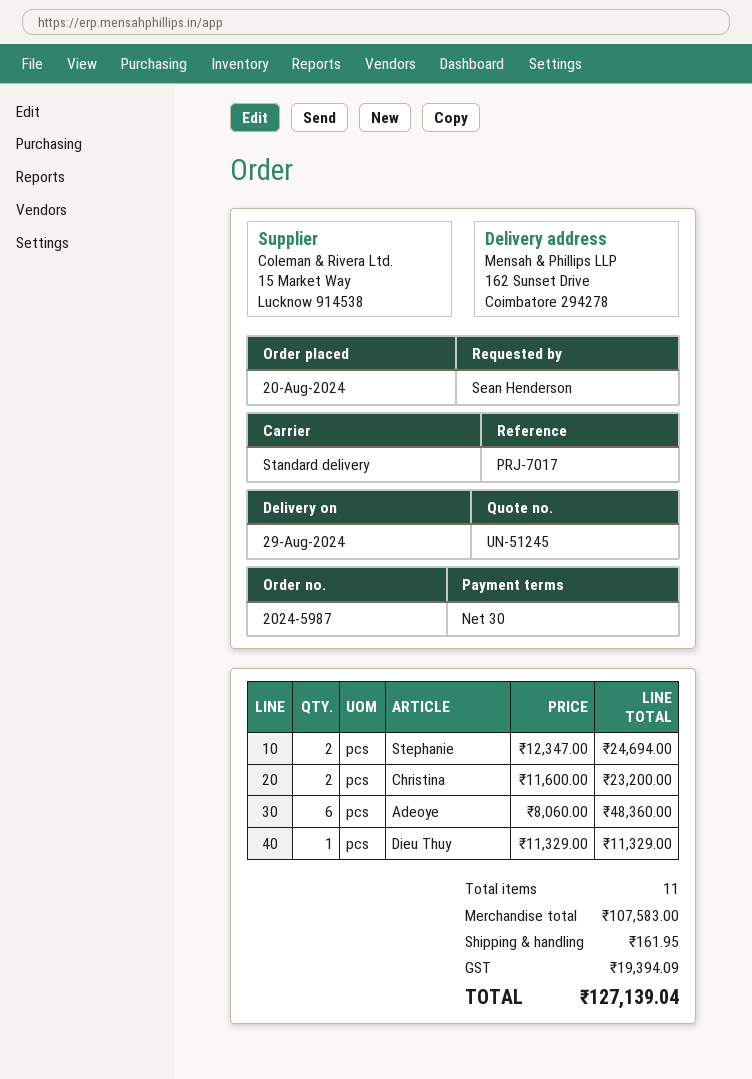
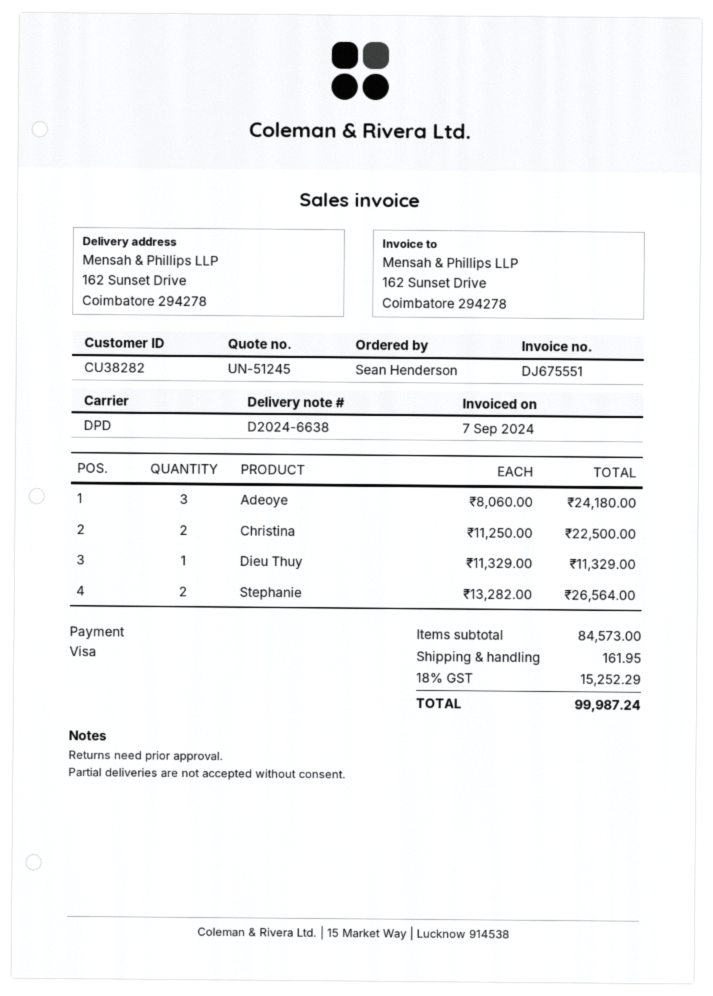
shipping method: standard -> DPD
Stephanie: 2 x 12347.00 = 24694.00 -> 2 x 13282.00 = 26564.00
Christina: 2 x 11600.00 = 23200.00 -> 2 x 11250.00 = 22500.00
Adeoye: 6 x 8060.00 = 48360.00 -> 3 x 8060.00 = 24180.00
subtotal: 107583.00 -> 84573.00
tax: 19394.09 -> 15252.29
total: 127139.04 -> 99987.24

